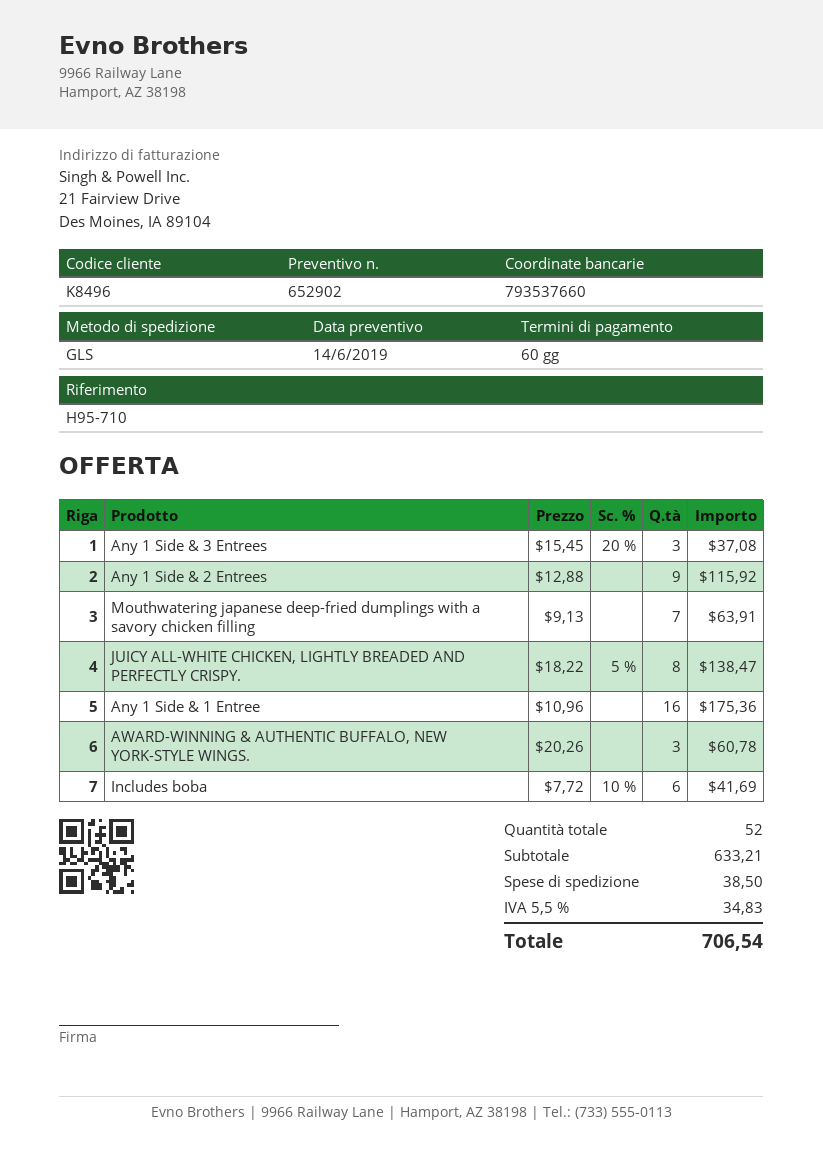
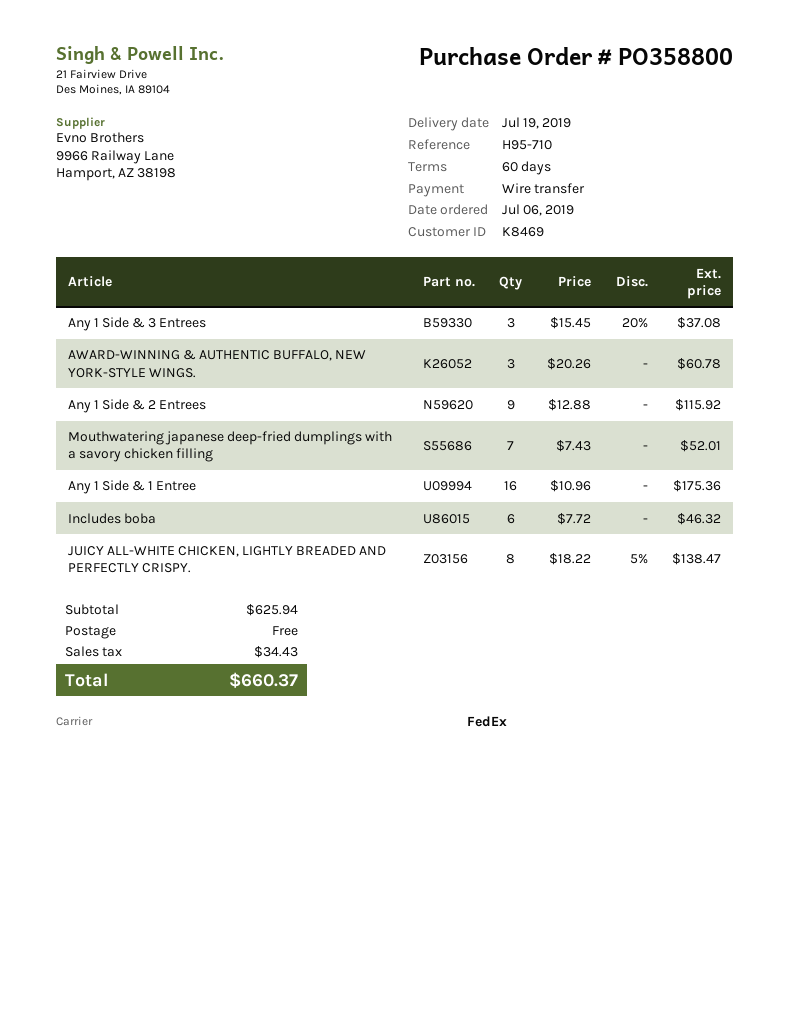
customer number: K8496 -> K8469
shipping method: GLS -> FedEx
Mouthwatering japanese deep-fried dumplings with a savory chicken filling: 7 x 9.13 = 63.91 -> 7 x 7.43 = 52.01
Includes boba: 6 x 7.72 - 10% = 41.69 -> 6 x 7.72 = 46.32
subtotal: 633.21 -> 625.94
shipping: 38.50 -> 0.00
tax: 34.83 -> 34.43
total: 706.54 -> 660.37

